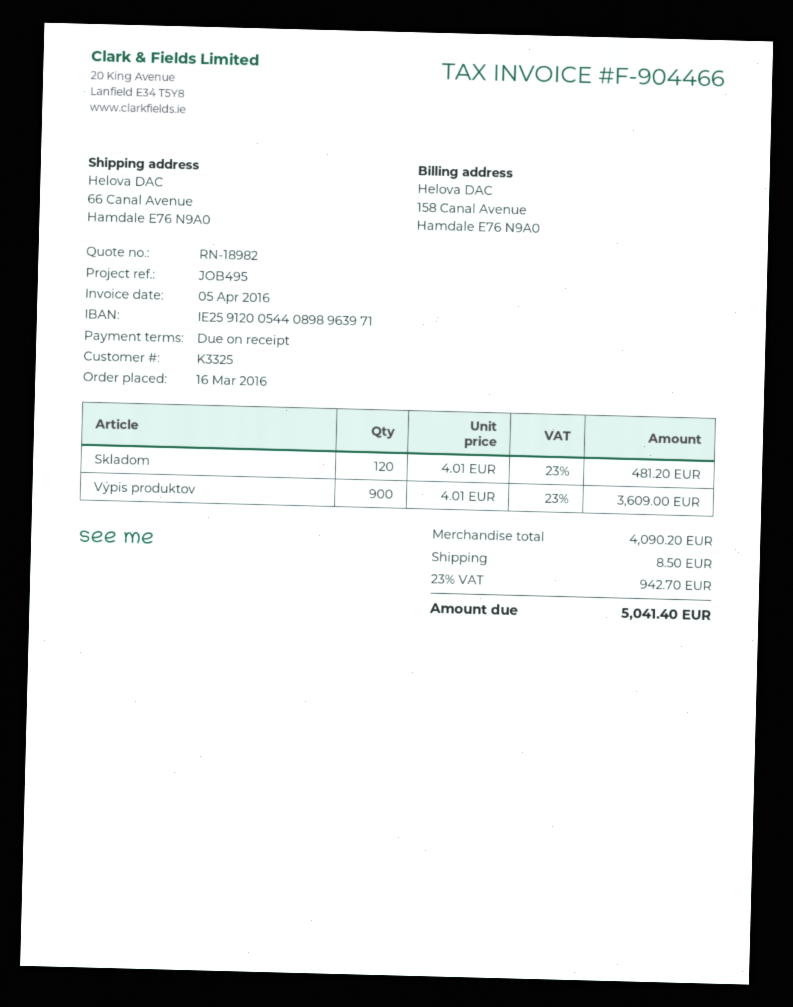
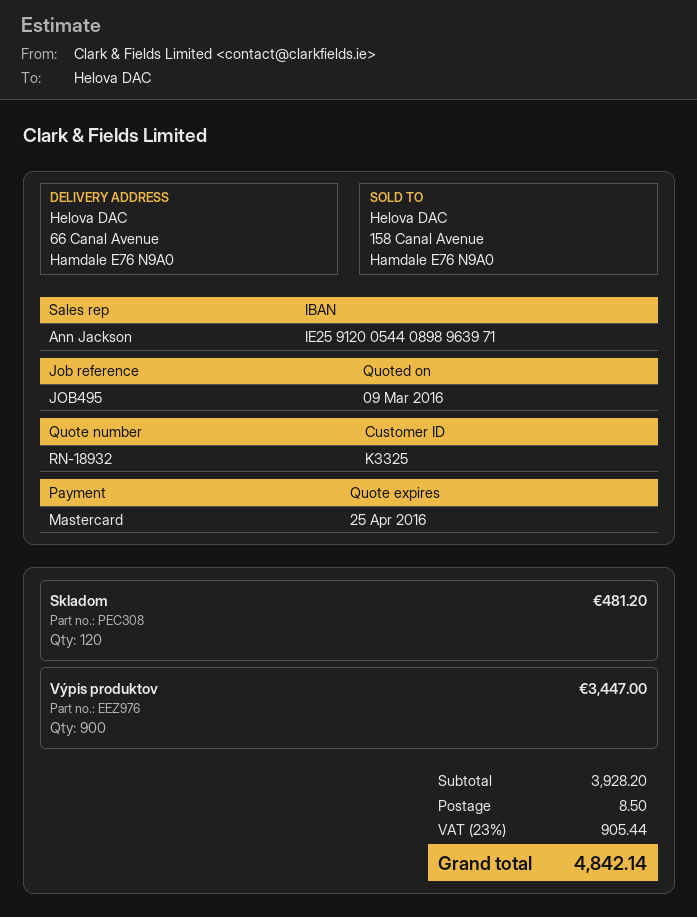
quote number: RN-18982 -> RN-18932
Výpis produktov: 900 for 3609.00 -> 900 for 3447.00
subtotal: 4090.20 -> 3928.20
tax: 23% = 942.70 -> 23% = 905.44
total: 5041.40 -> 4842.14

